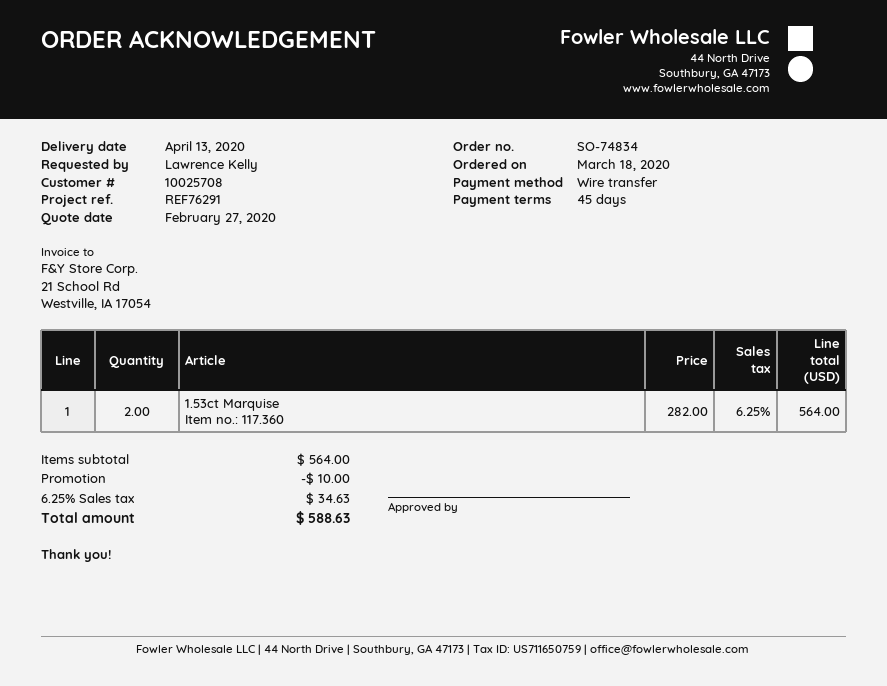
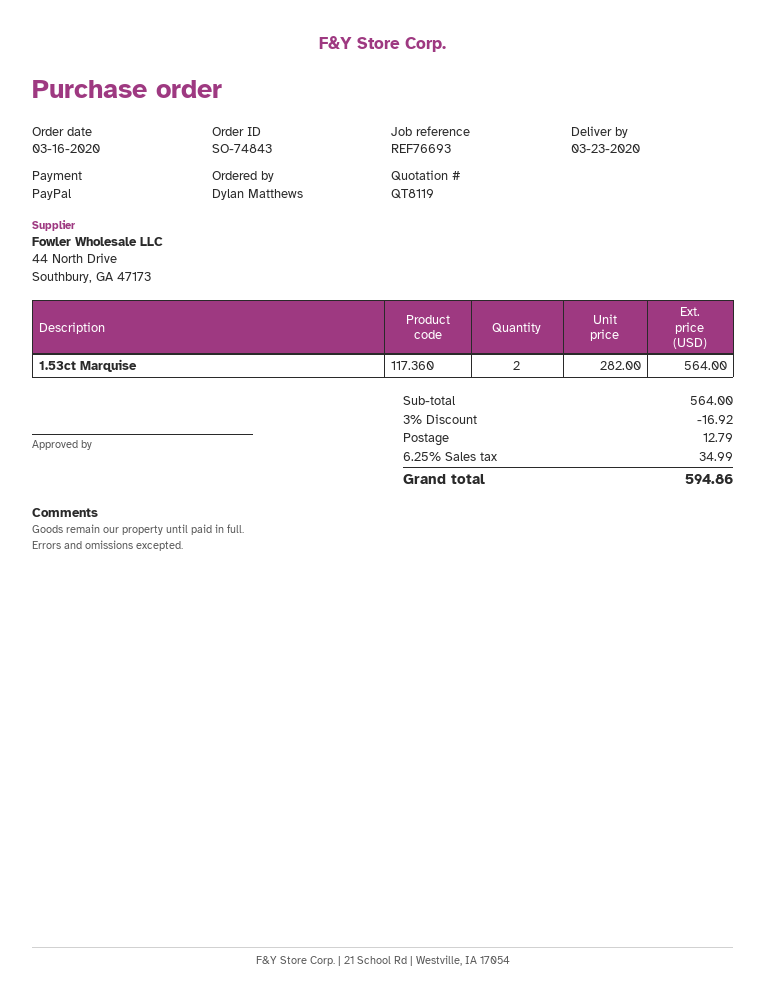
order number: SO-74834 -> SO-74843
order date: 2020-03-18 -> 2020-03-16
delivery date: 2020-04-13 -> 2020-03-23
reference: REF76291 -> REF76693
ordered by: Lawrence Kelly -> Dylan Matthews
payment method: bank transfer -> PayPal
discount: 10.00 -> 16.92
shipping: none -> 12.79
tax: 6.25% = 34.63 -> 6.25% = 34.99
total: 588.63 -> 594.86

